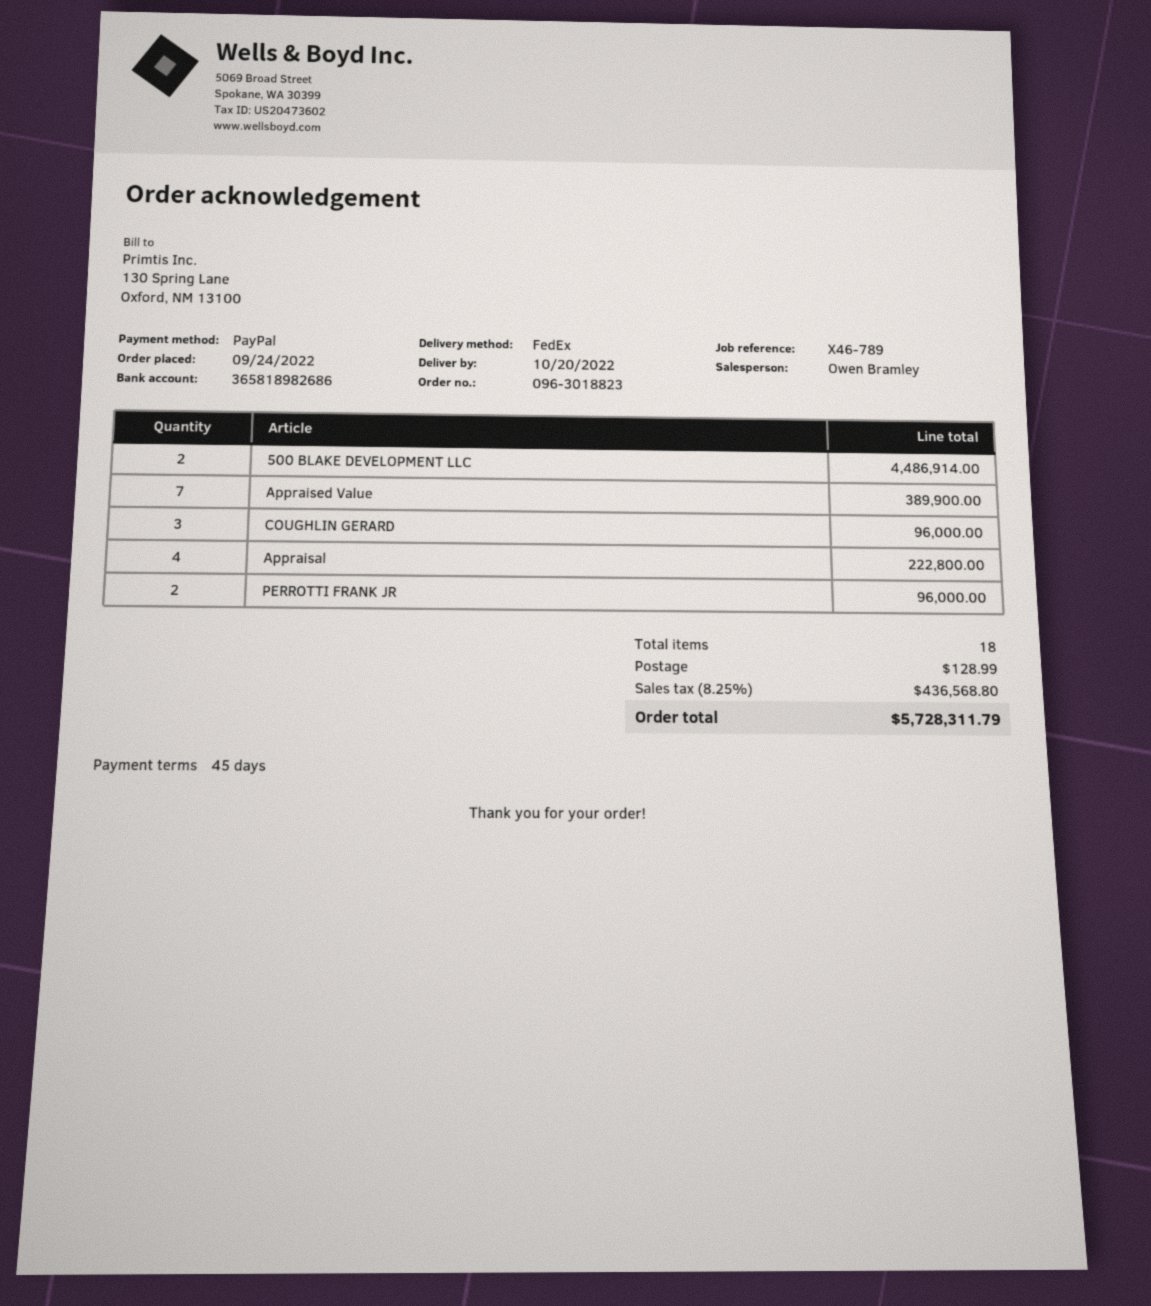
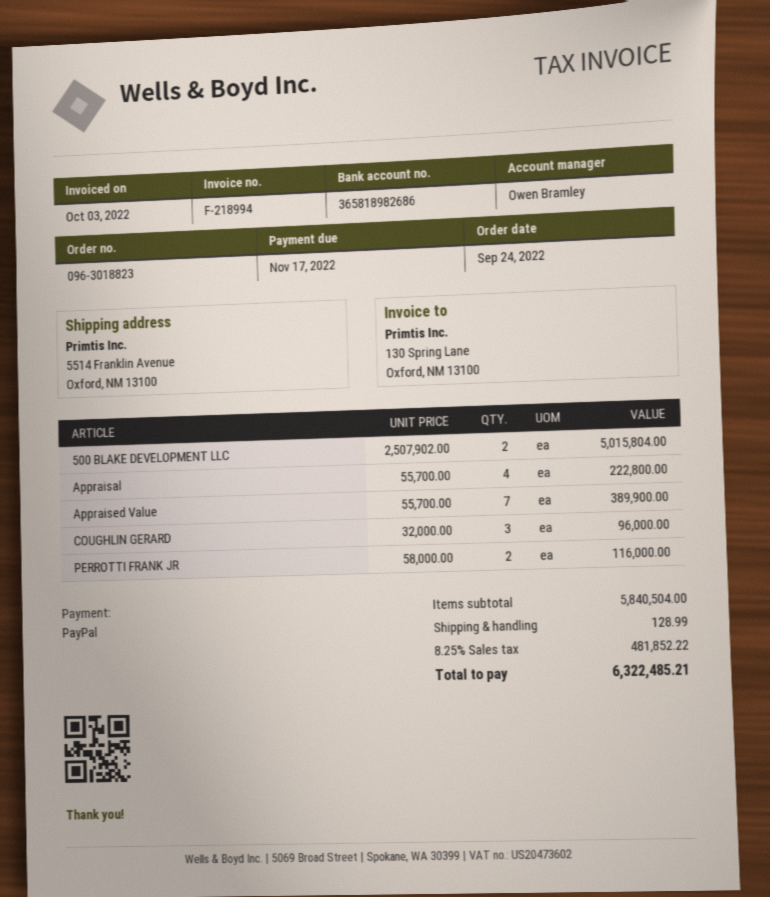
500 BLAKE DEVELOPMENT LLC: 2 for 4486914.00 -> 2 for 5015804.00
PERROTTI FRANK JR: 2 for 96000.00 -> 2 for 116000.00
tax: 8.25% = 436568.80 -> 8.25% = 481852.22
total: 5728311.79 -> 6322485.21

